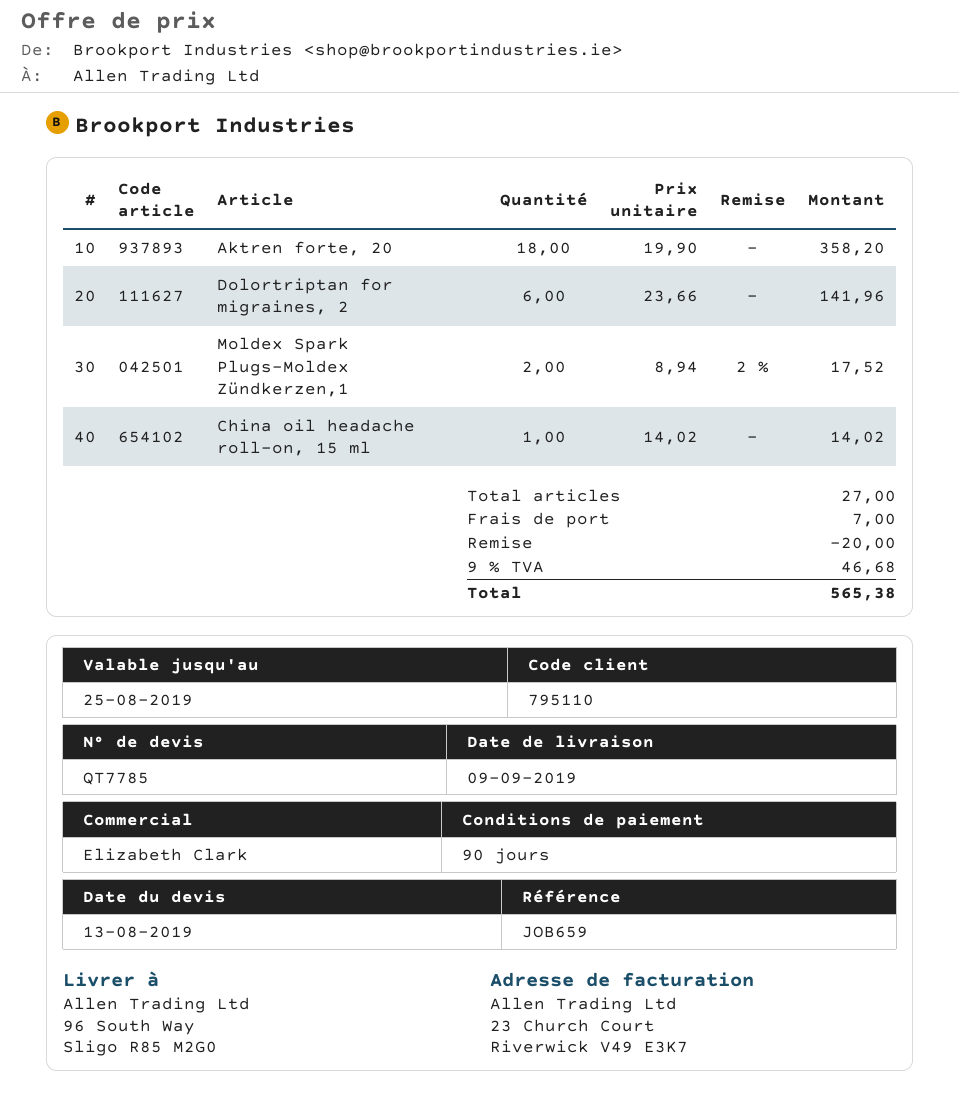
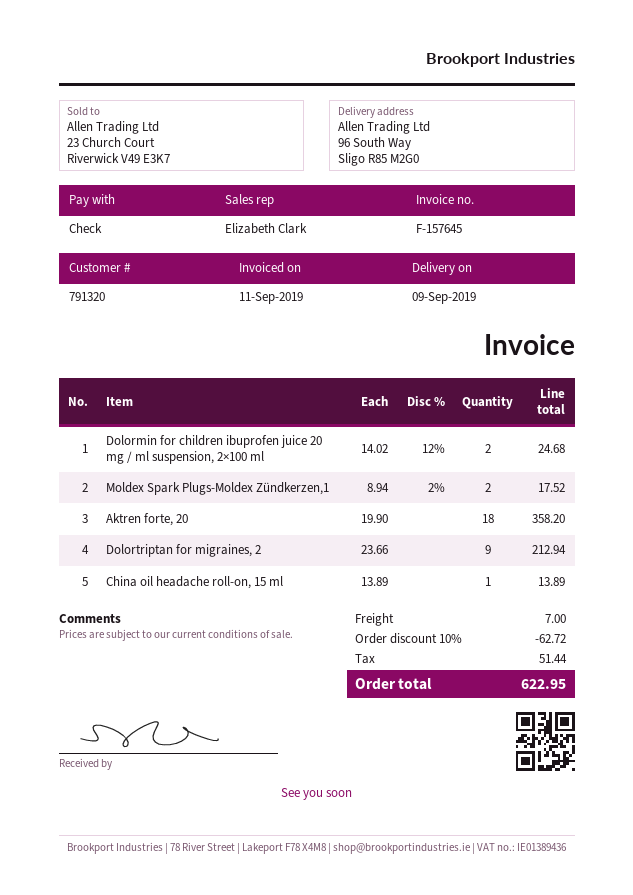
customer number: 795110 -> 791320
Dolortriptan for migraines, 2: 6 x 23.66 = 141.96 -> 9 x 23.66 = 212.94
China oil headache roll-on, 15 ml: 1 x 14.02 = 14.02 -> 1 x 13.89 = 13.89
Dolormin for children ibuprofen juice 20 mg / ml suspension, 2×100 ml: none -> 2 x 14.02 - 12% = 24.68
discount: 20.00 -> 62.72
tax: 46.68 -> 51.44
total: 565.38 -> 622.95

